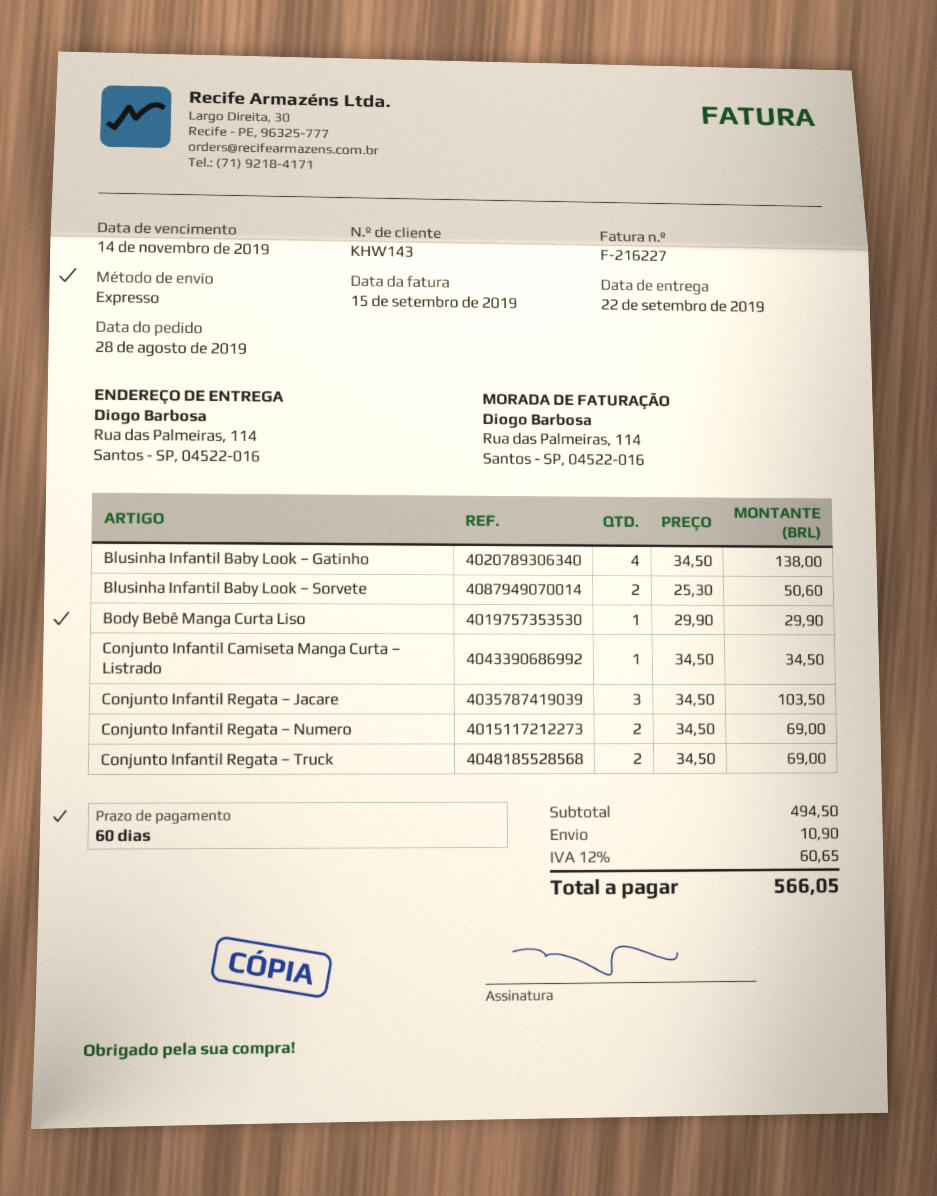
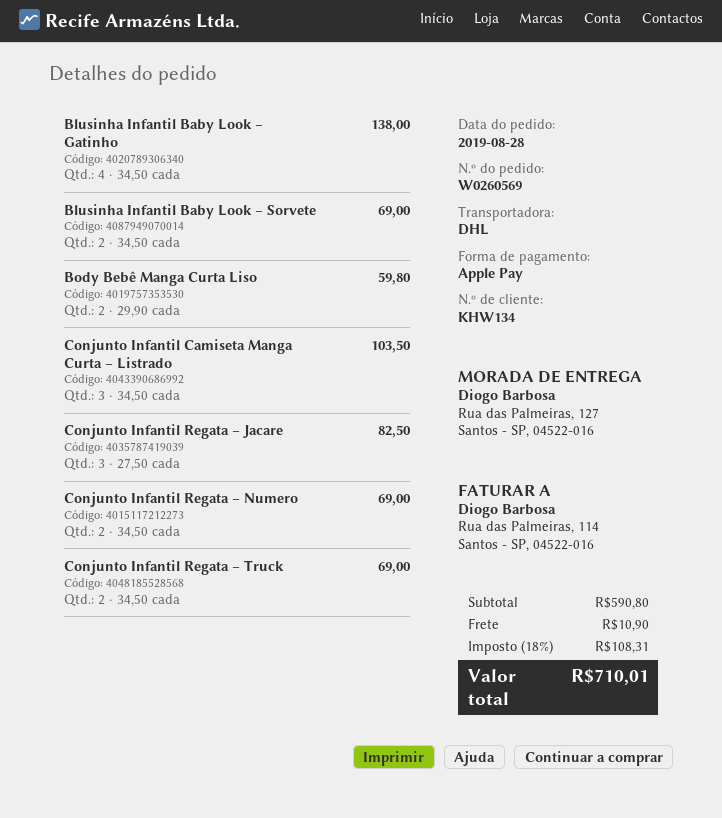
customer number: KHW143 -> KHW134
shipping method: express -> DHL
ship to: Rua das Palmeiras, 114, Santos - SP, 04522-016 -> Rua das Palmeiras, 127, Santos - SP, 04522-016
Blusinha Infantil Baby Look – Sorvete: 2 x 25.30 = 50.60 -> 2 x 34.50 = 69.00
Body Bebê Manga Curta Liso: 1 x 29.90 = 29.90 -> 2 x 29.90 = 59.80
Conjunto Infantil Camiseta Manga Curta – Listrado: 1 x 34.50 = 34.50 -> 3 x 34.50 = 103.50
Conjunto Infantil Regata – Jacare: 3 x 34.50 = 103.50 -> 3 x 27.50 = 82.50
subtotal: 494.50 -> 590.80
tax: 12% = 60.65 -> 18% = 108.31
total: 566.05 -> 710.01

